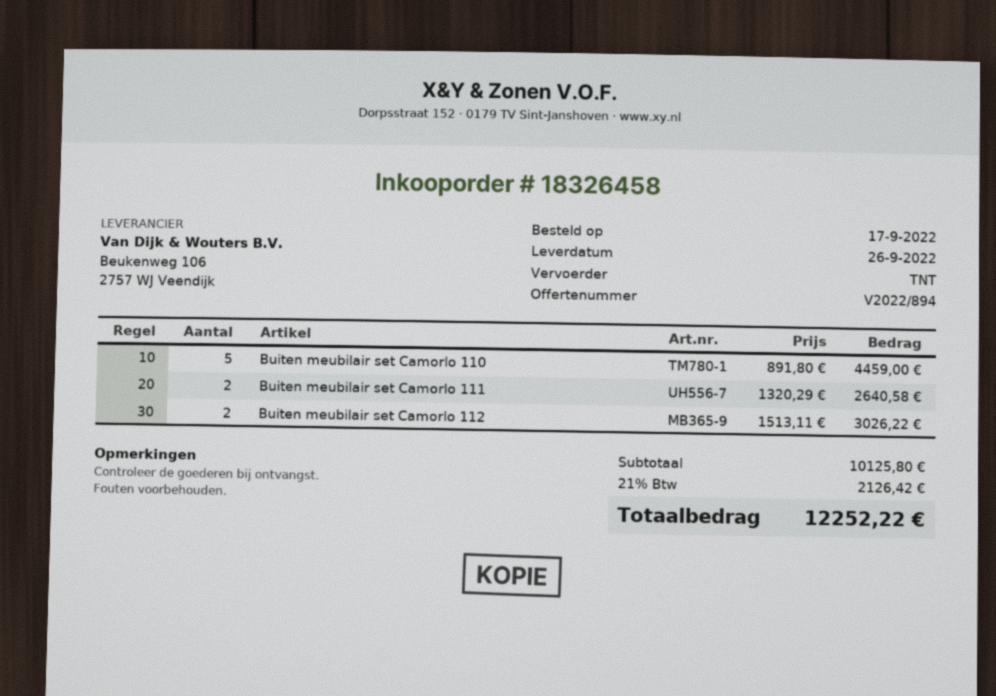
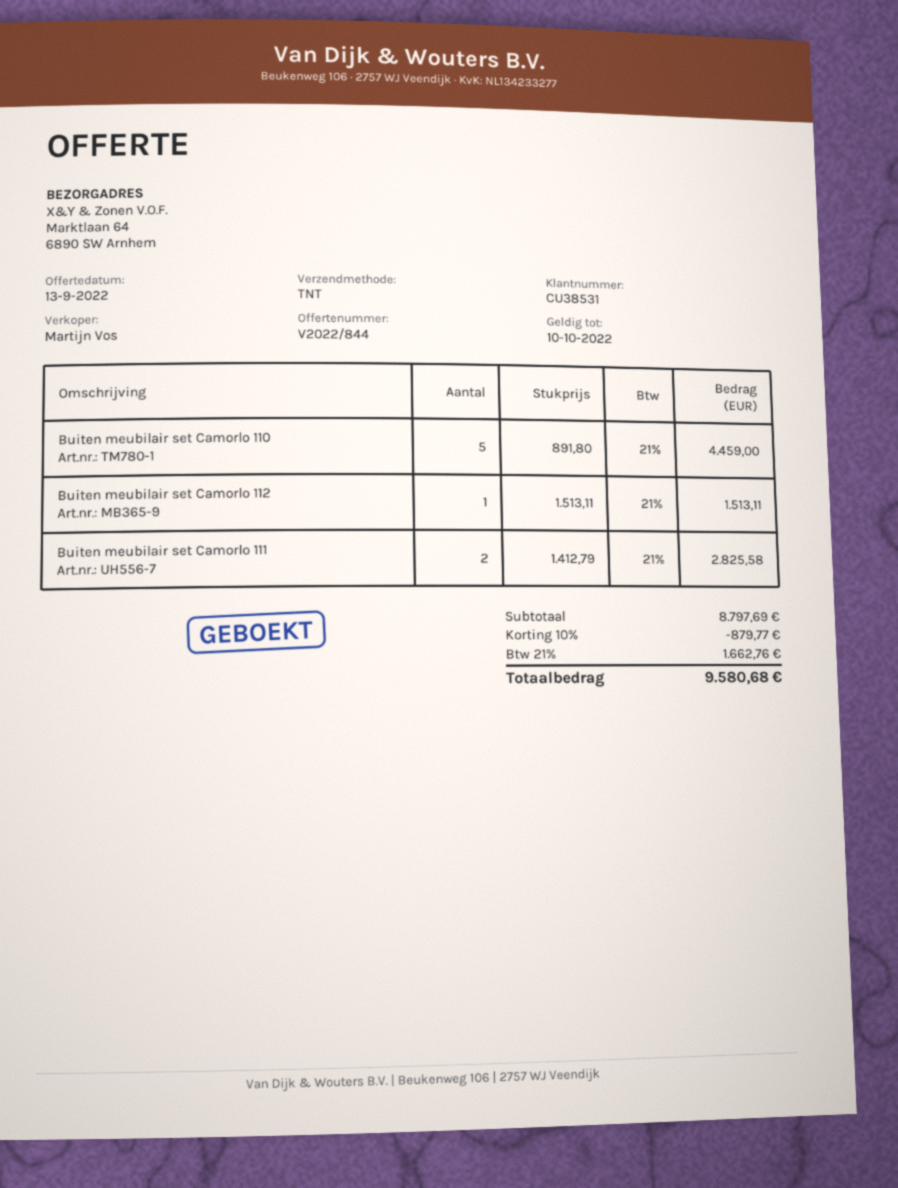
quote number: V2022/894 -> V2022/844
Buiten meubilair set Camorlo 111: 2 x 1320.29 = 2640.58 -> 2 x 1412.79 = 2825.58
Buiten meubilair set Camorlo 112: 2 x 1513.11 = 3026.22 -> 1 x 1513.11 = 1513.11
subtotal: 10125.80 -> 8797.69
discount: none -> 10% = 879.77
tax: 21% = 2126.42 -> 21% = 1662.76
total: 12252.22 -> 9580.68

